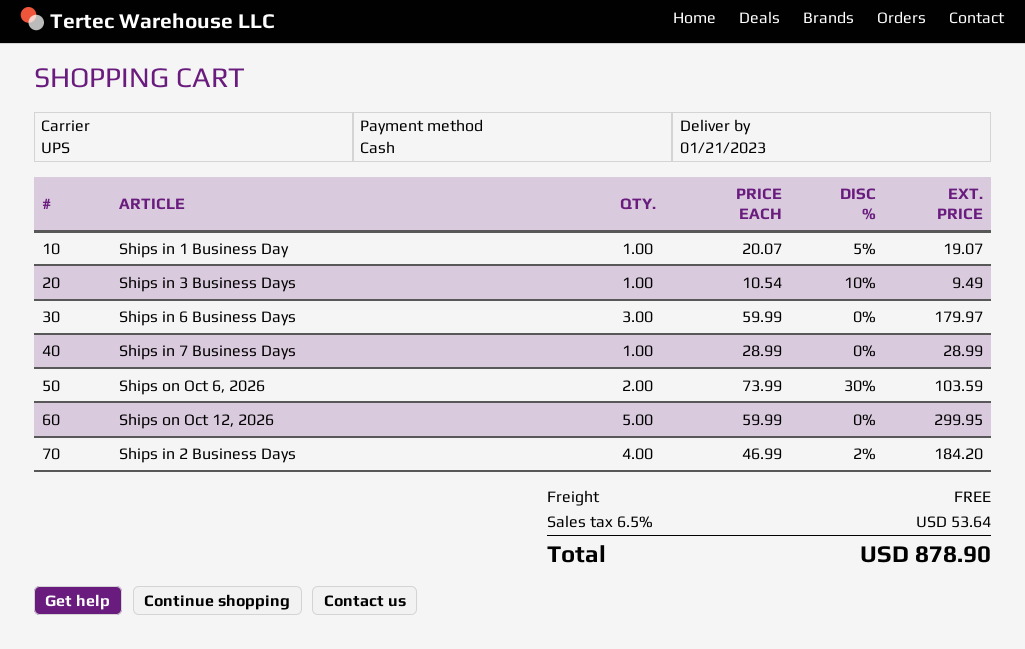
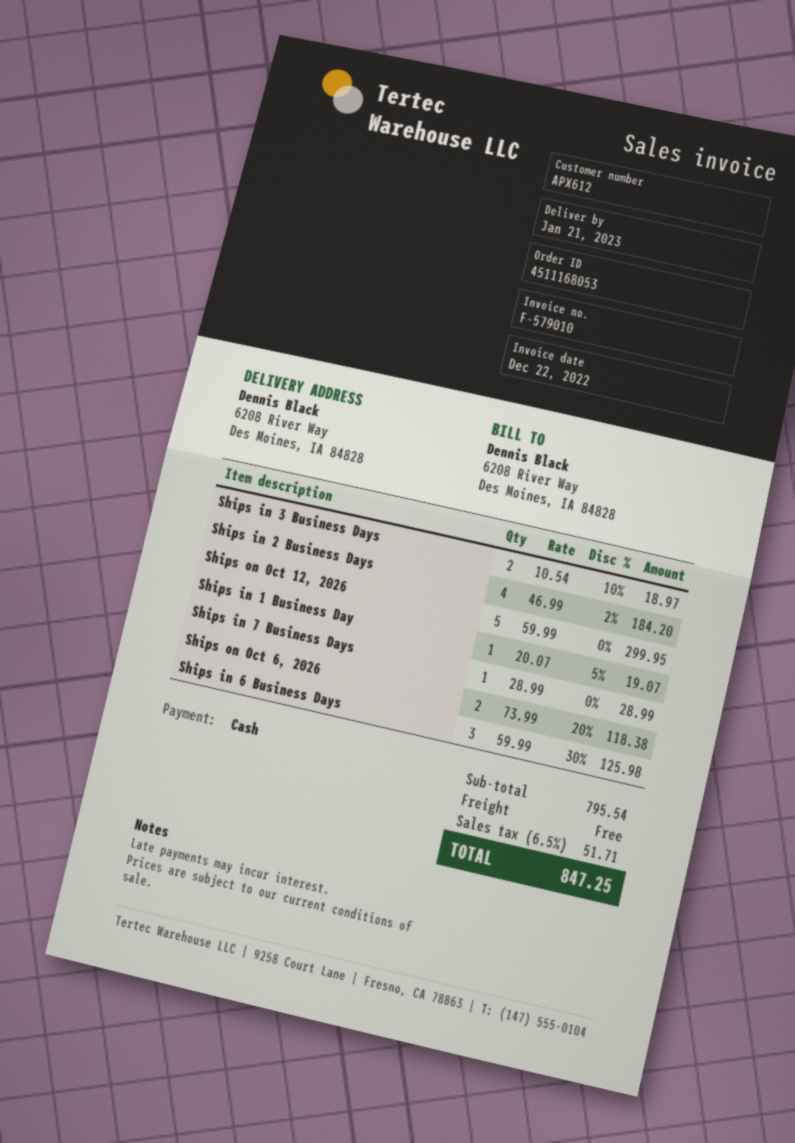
Ships in 3 Business Days: 1 x 10.54 - 10% = 9.49 -> 2 x 10.54 - 10% = 18.97
Ships in 6 Business Days: 3 x 59.99 = 179.97 -> 3 x 59.99 - 30% = 125.98
Ships on Oct 6, 2026: 2 x 73.99 - 30% = 103.59 -> 2 x 73.99 - 20% = 118.38
tax: 6.5% = 53.64 -> 6.5% = 51.71
total: 878.90 -> 847.25

